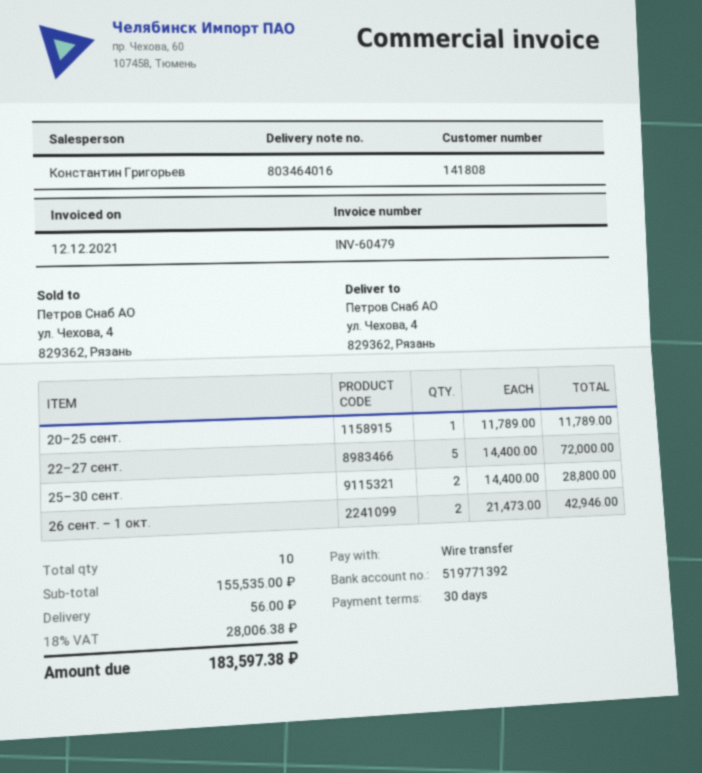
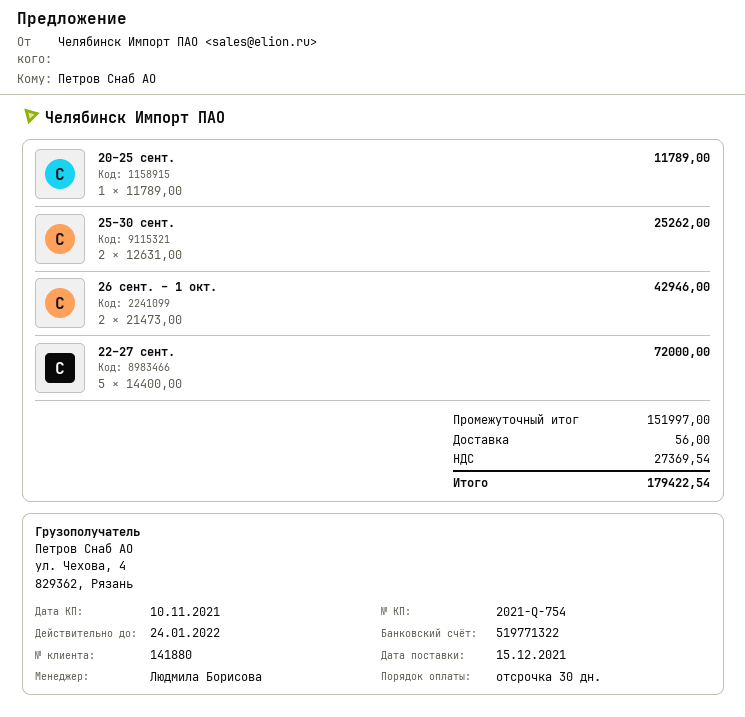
customer number: 141808 -> 141880
sales rep: Константин Григорьев -> Людмила Борисова
bank account: 519771392 -> 519771322
25–30 сент.: 2 x 14400.00 = 28800.00 -> 2 x 12631.00 = 25262.00
subtotal: 155535.00 -> 151997.00
tax: 28006.38 -> 27369.54
total: 183597.38 -> 179422.54

